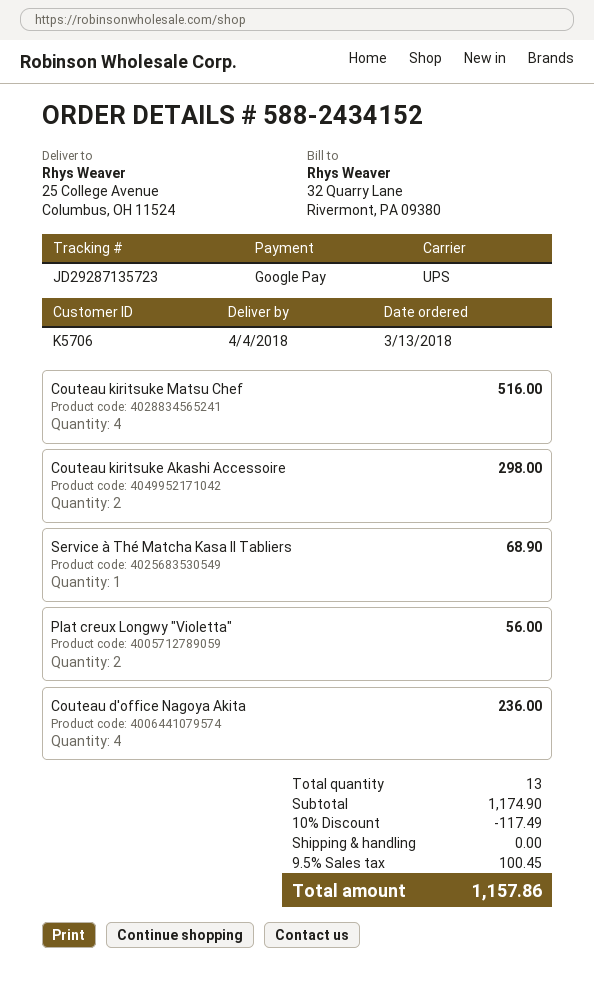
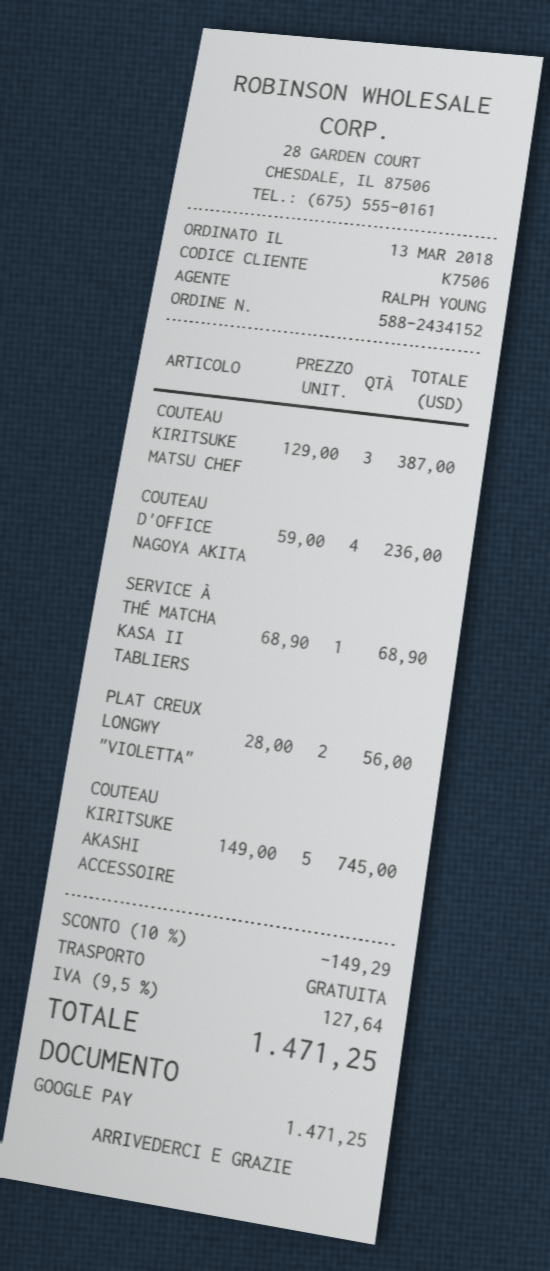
customer number: K5706 -> K7506
Couteau kiritsuke Matsu Chef: 4 for 516.00 -> 3 for 387.00
Couteau kiritsuke Akashi Accessoire: 2 for 298.00 -> 5 for 745.00
discount: 10% = 117.49 -> 10% = 149.29
tax: 9.5% = 100.45 -> 9.5% = 127.64
total: 1157.86 -> 1471.25

